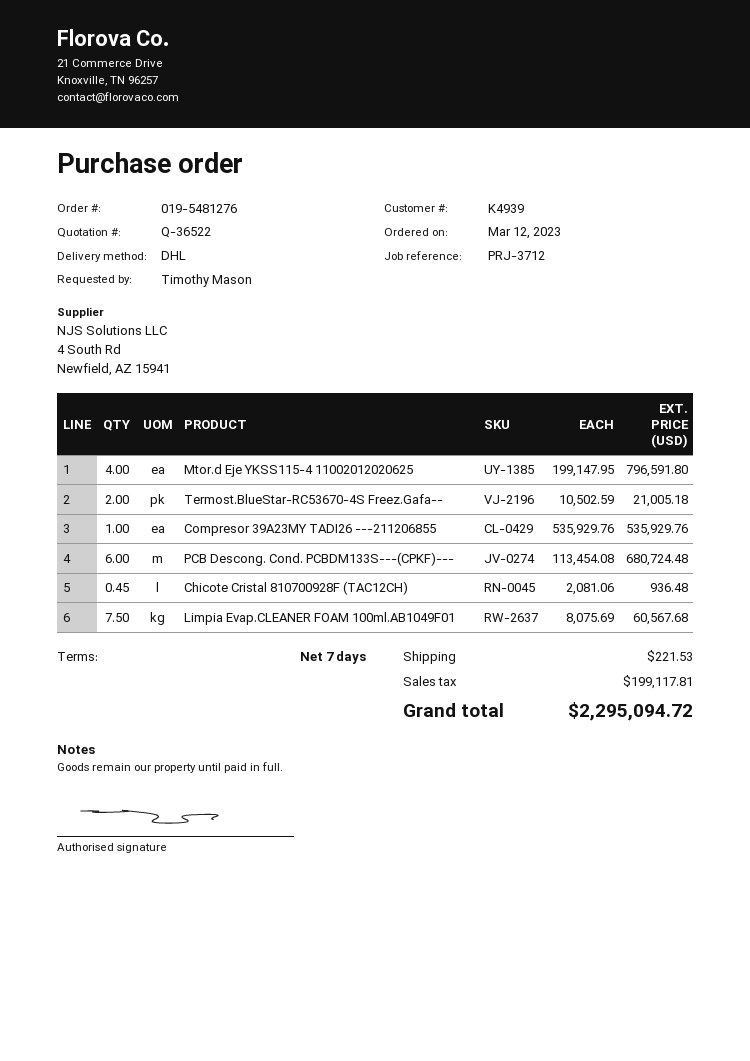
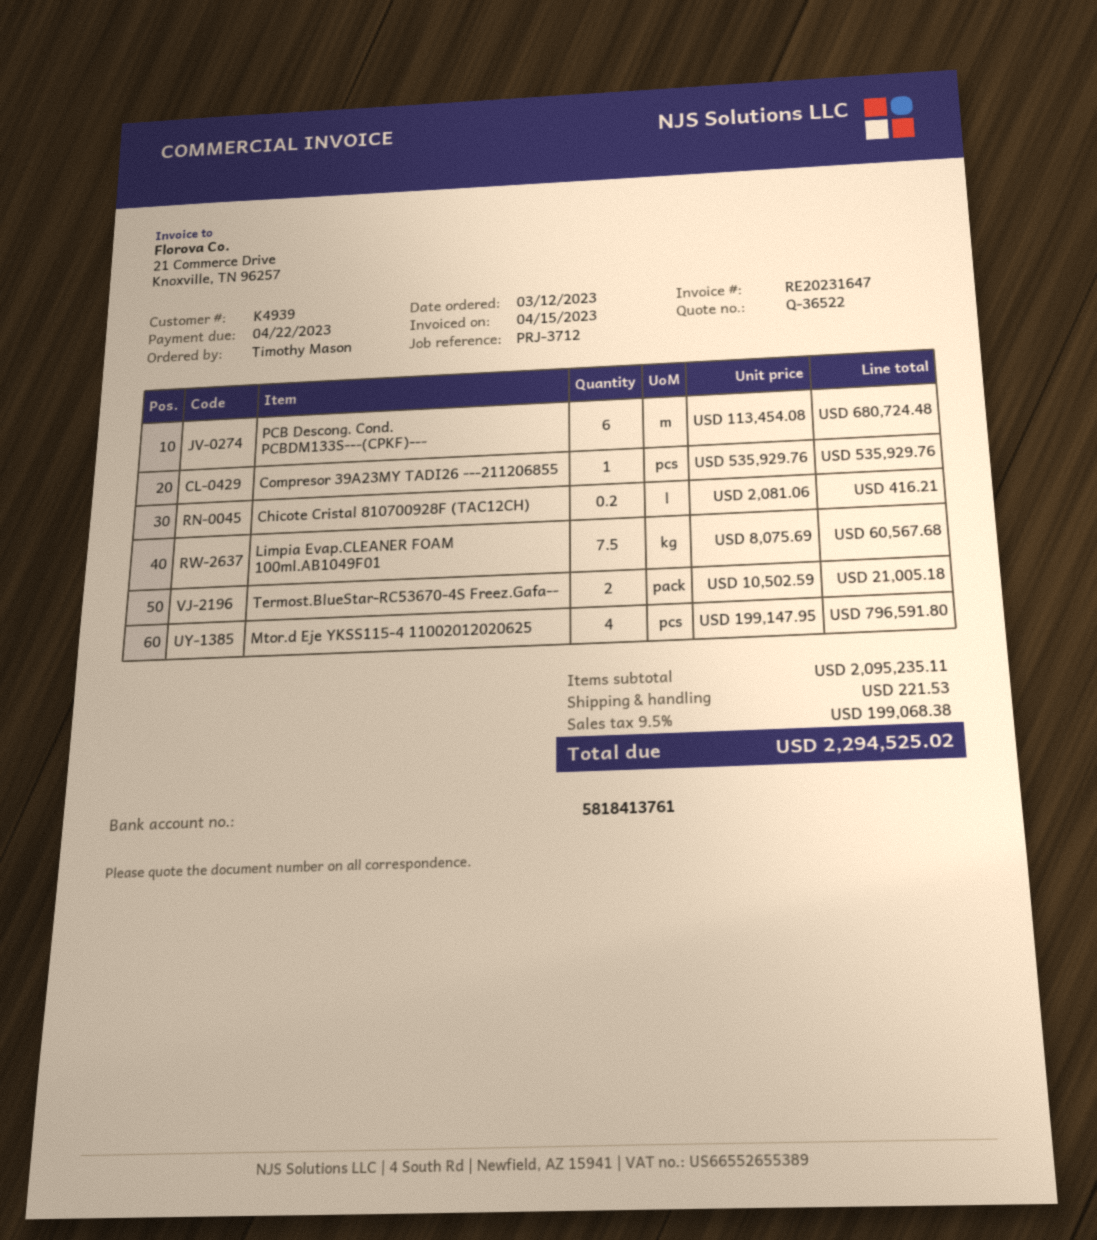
Chicote Cristal 810700928F (TAC12CH): 0.45 x 2081.06 = 936.48 -> 0.2 x 2081.06 = 416.21
tax: 199117.81 -> 199068.38
total: 2295094.72 -> 2294525.02

